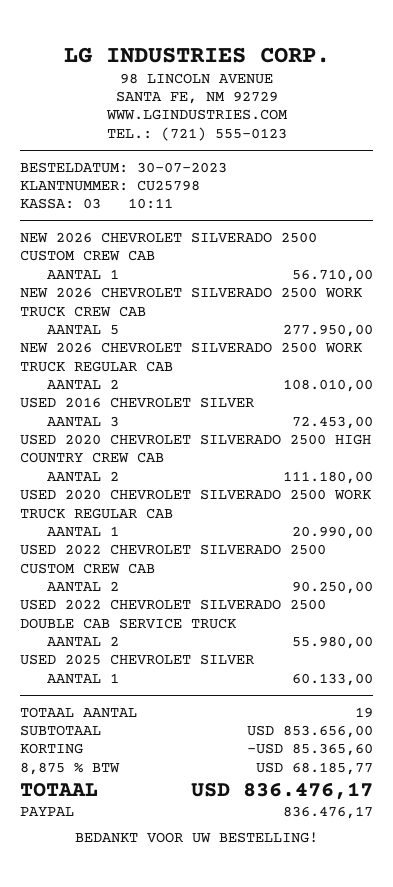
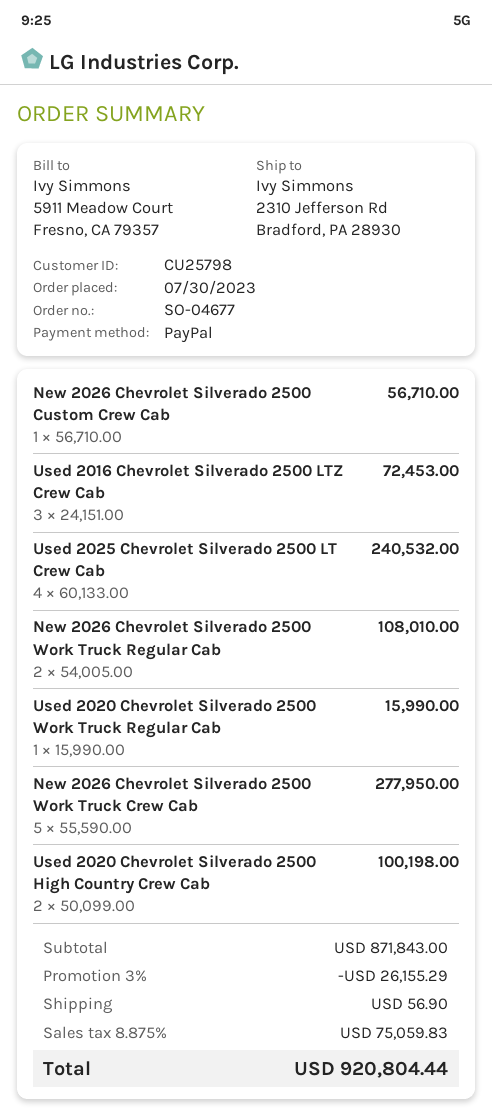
USED 2020 CHEVROLET SILVERADO 2500 HIGH COUNTRY CREW CAB: 2 for 111180.00 -> 2 for 100198.00
USED 2020 CHEVROLET SILVERADO 2500 WORK TRUCK REGULAR CAB: 1 for 20990.00 -> 1 for 15990.00
USED 2022 CHEVROLET SILVERADO 2500 CUSTOM CREW CAB: 2 for 90250.00 -> none
USED 2022 CHEVROLET SILVERADO 2500 DOUBLE CAB SERVICE TRUCK: 2 for 55980.00 -> none
USED 2025 CHEVROLET SILVER: 1 for 60133.00 -> 4 for 240532.00
subtotal: 853656.00 -> 871843.00
discount: 85365.60 -> 26155.29
shipping: none -> 56.90
tax: 8.875% = 68185.77 -> 8.875% = 75059.83
total: 836476.17 -> 920804.44

